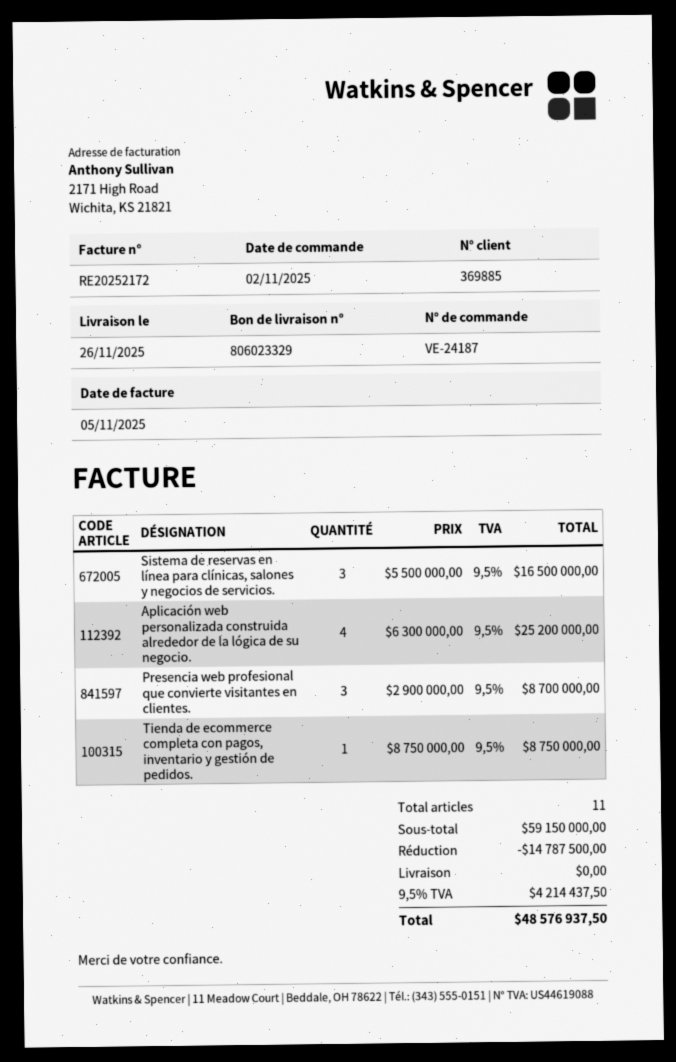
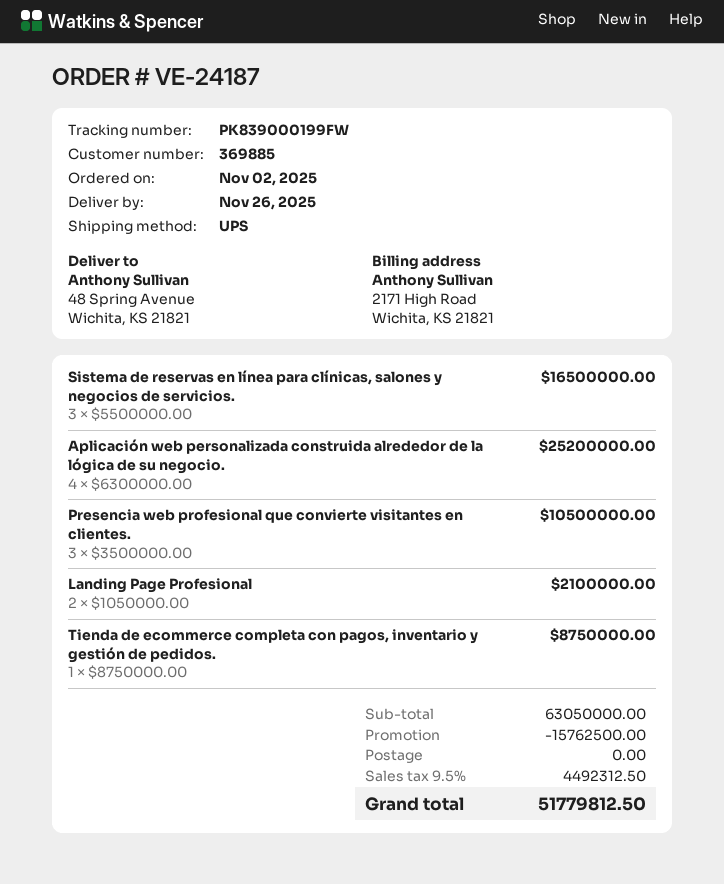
Presencia web profesional que convierte visitantes en clientes.: 3 x 2900000.00 = 8700000.00 -> 3 x 3500000.00 = 10500000.00
Landing Page Profesional: none -> 2 x 1050000.00 = 2100000.00
subtotal: 59150000.00 -> 63050000.00
discount: 14787500.00 -> 15762500.00
tax: 9.5% = 4214437.50 -> 9.5% = 4492312.50
total: 48576937.50 -> 51779812.50

